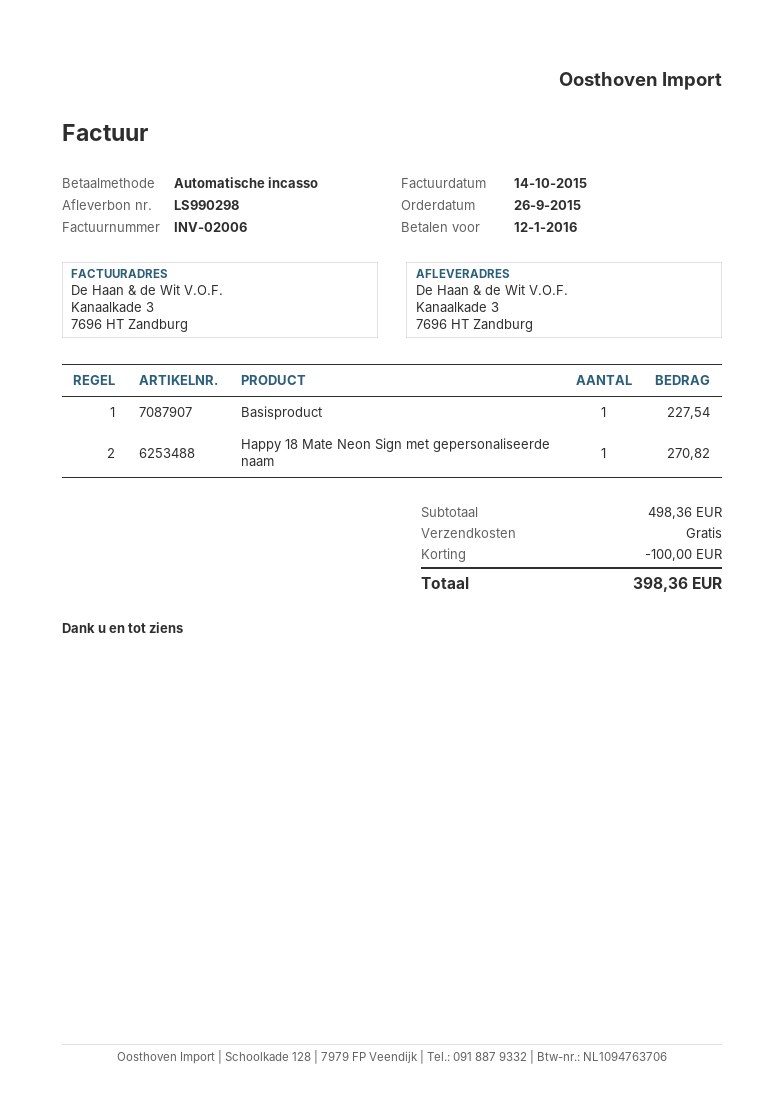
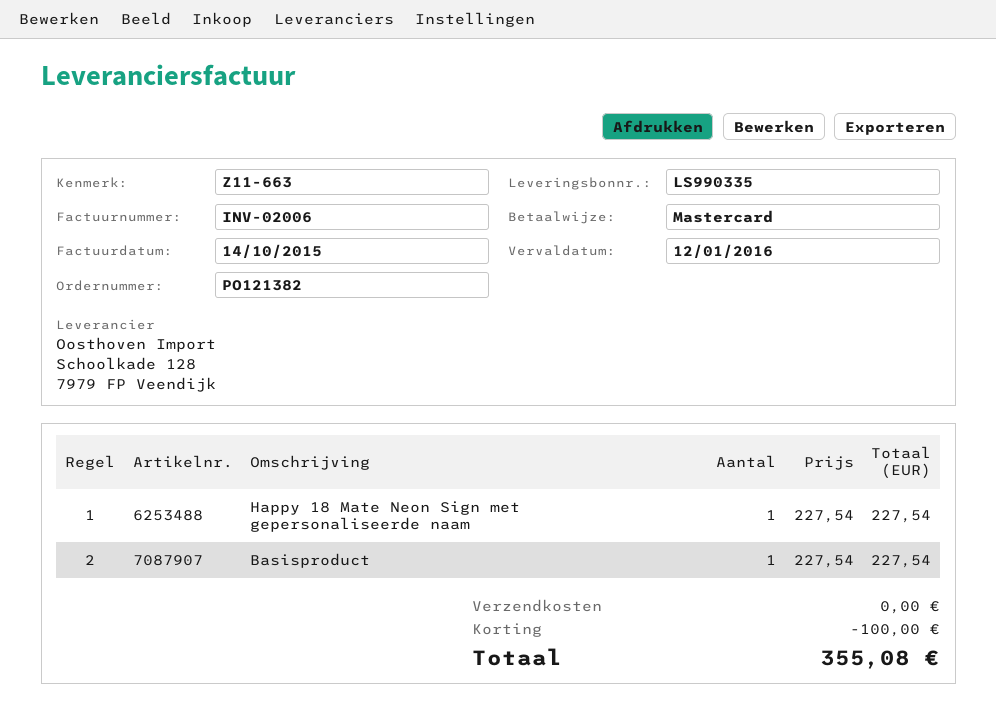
delivery note number: LS990298 -> LS990335
payment method: direct debit -> Mastercard
Happy 18 Mate Neon Sign met gepersonaliseerde naam: 1 for 270.82 -> 1 for 227.54
total: 398.36 -> 355.08

